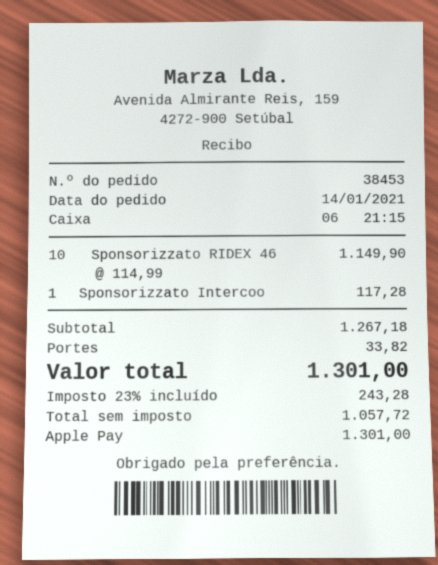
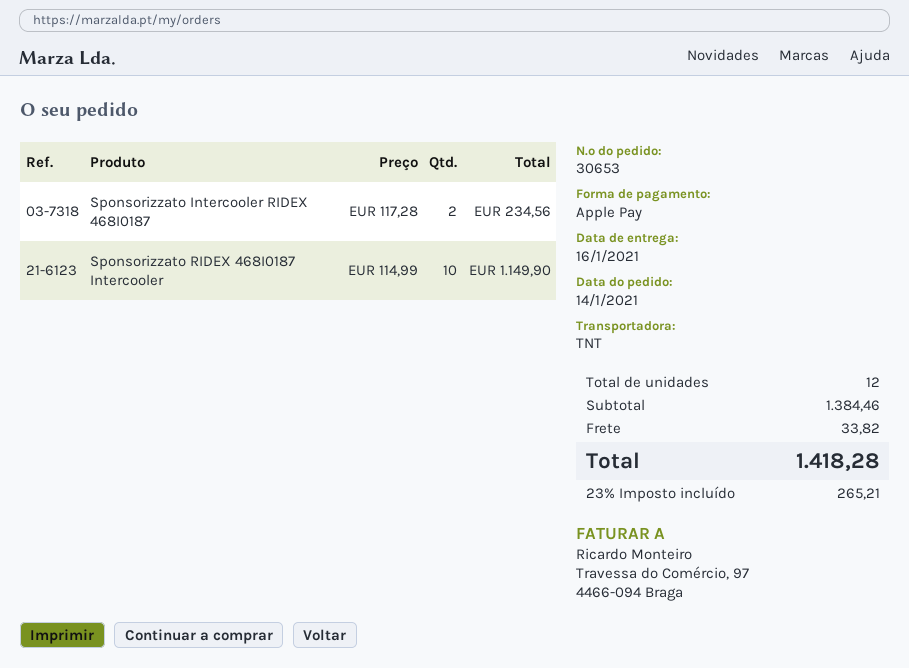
order number: 38453 -> 30653
Sponsorizzato Intercoo: 1 x 117.28 = 117.28 -> 2 x 117.28 = 234.56
subtotal: 1267.18 -> 1384.46
tax: 23% = 243.28 -> 23% = 265.21
total: 1301.00 -> 1418.28

